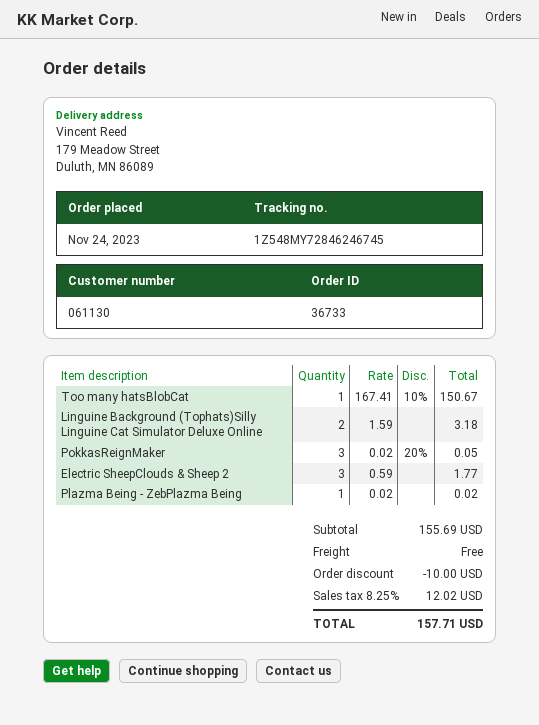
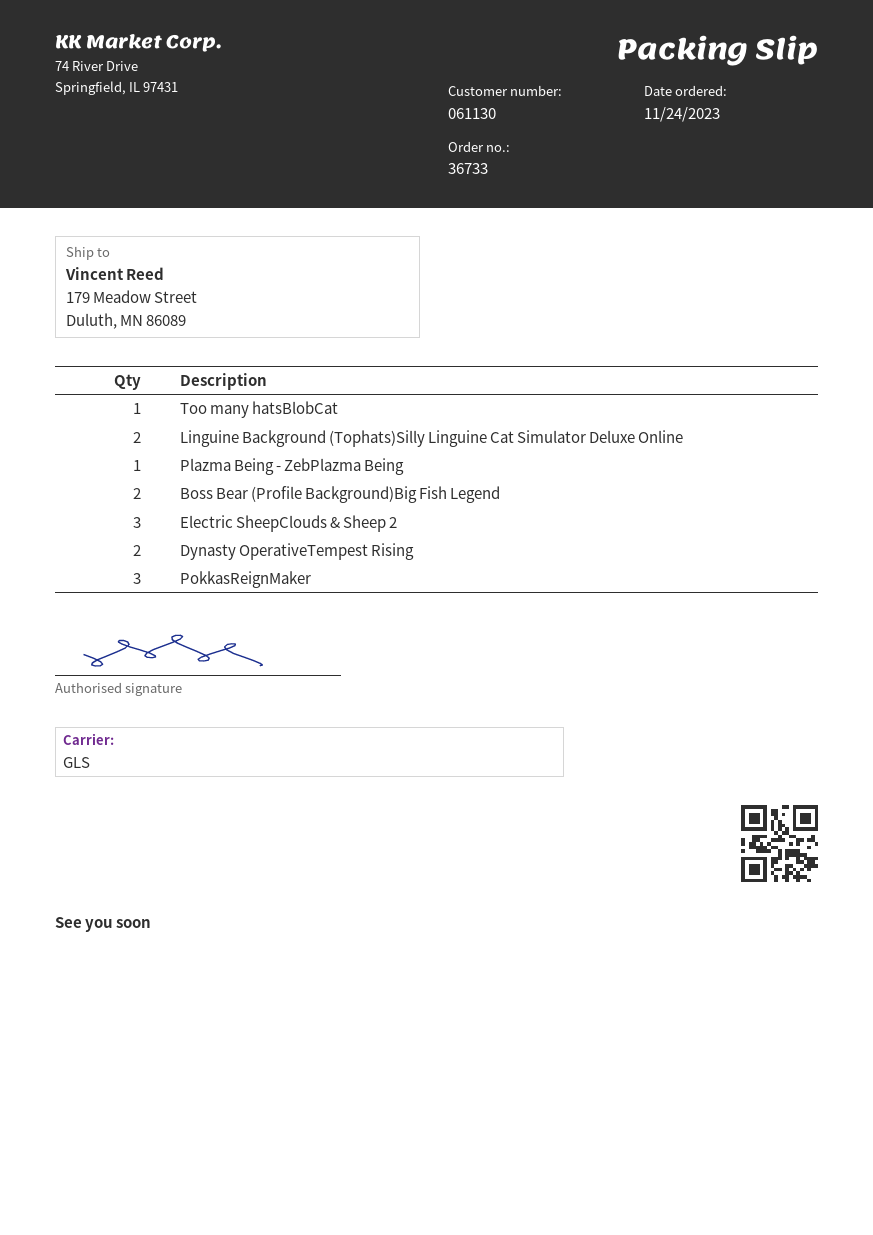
Boss Bear (Profile Background)Big Fish Legend: none -> 2
Dynasty OperativeTempest Rising: none -> 2

